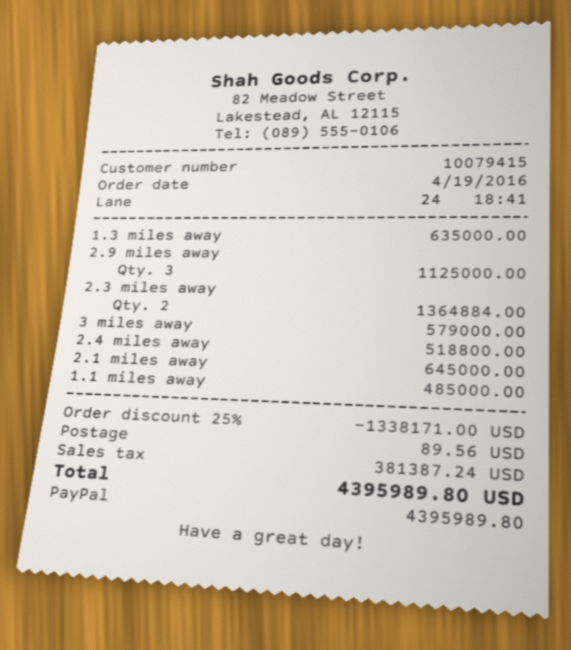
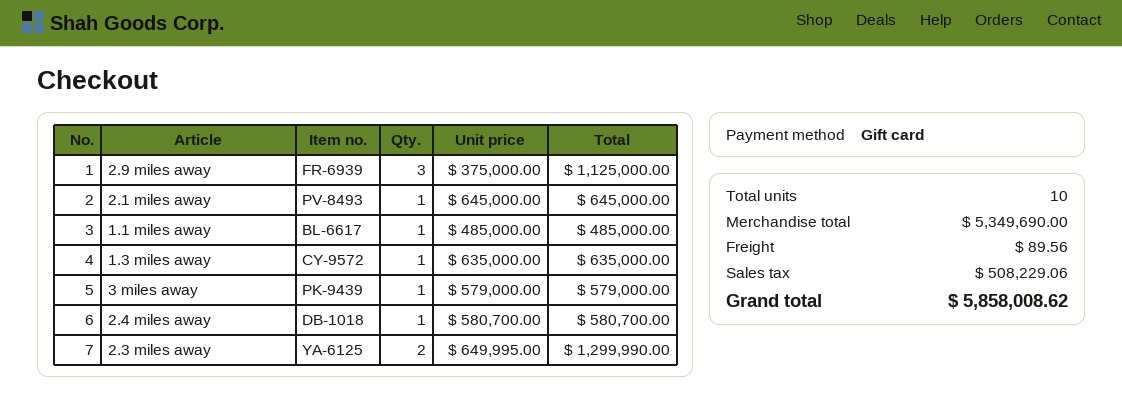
payment method: PayPal -> gift card
2.3 miles away: 2 for 1364884.00 -> 2 for 1299990.00
2.4 miles away: 1 for 518800.00 -> 1 for 580700.00
discount: 25% = 1338171.00 -> none
tax: 381387.24 -> 508229.06
total: 4395989.80 -> 5858008.62

